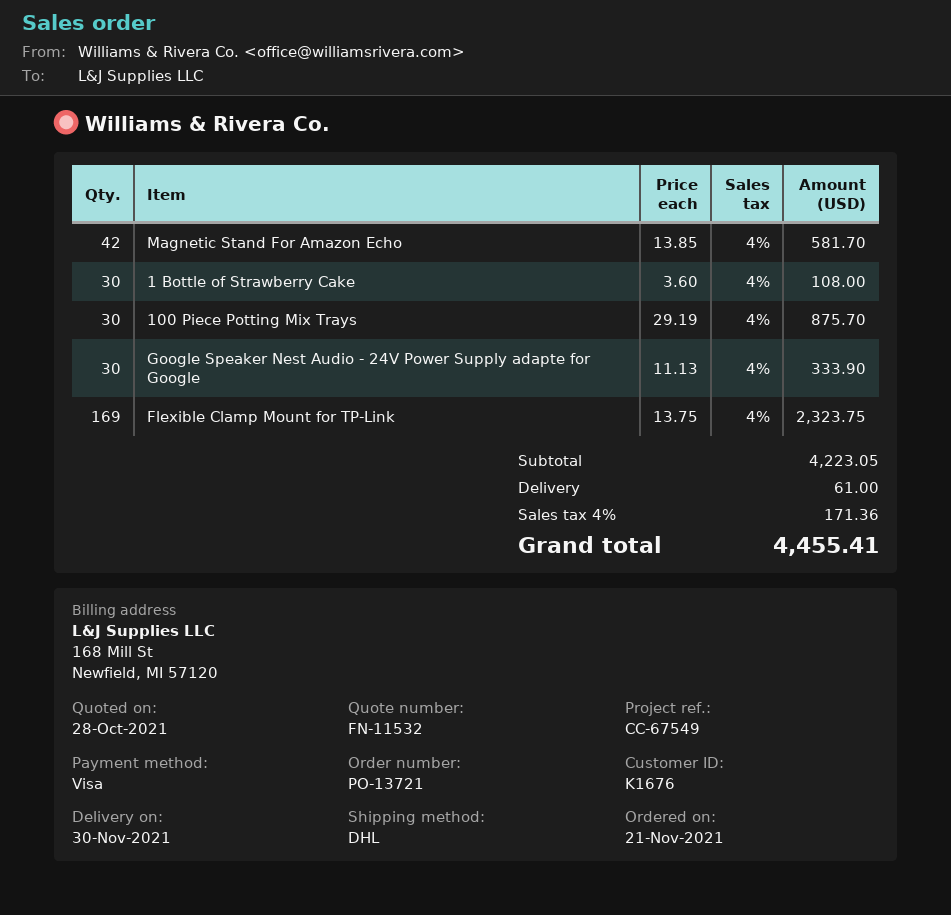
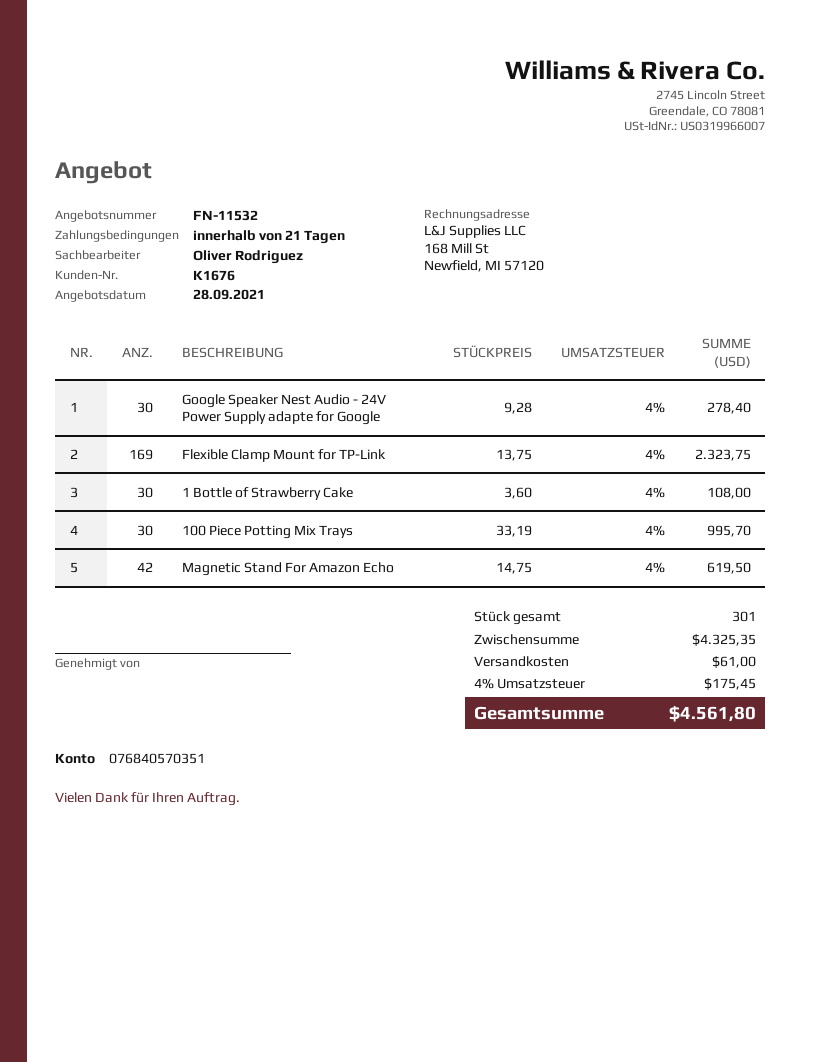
quote date: 2021-10-28 -> 2021-09-28
Magnetic Stand For Amazon Echo: 42 x 13.85 = 581.70 -> 42 x 14.75 = 619.50
100 Piece Potting Mix Trays: 30 x 29.19 = 875.70 -> 30 x 33.19 = 995.70
Google Speaker Nest Audio - 24V Power Supply adapte for Google: 30 x 11.13 = 333.90 -> 30 x 9.28 = 278.40
subtotal: 4223.05 -> 4325.35
tax: 4% = 171.36 -> 4% = 175.45
total: 4455.41 -> 4561.80

